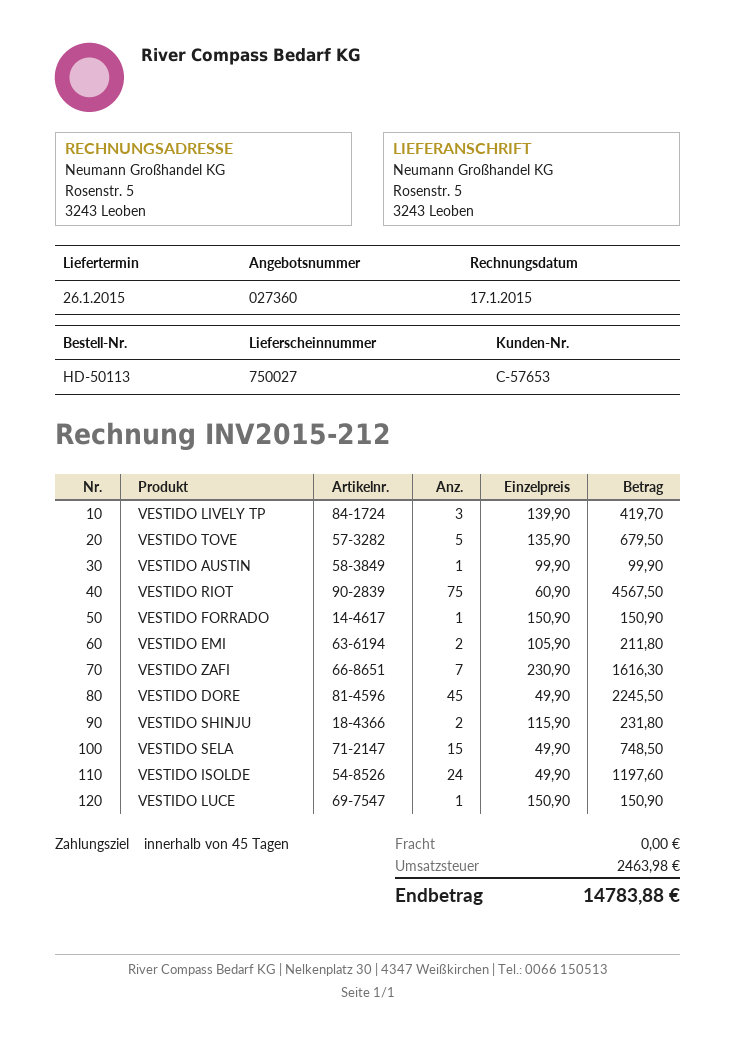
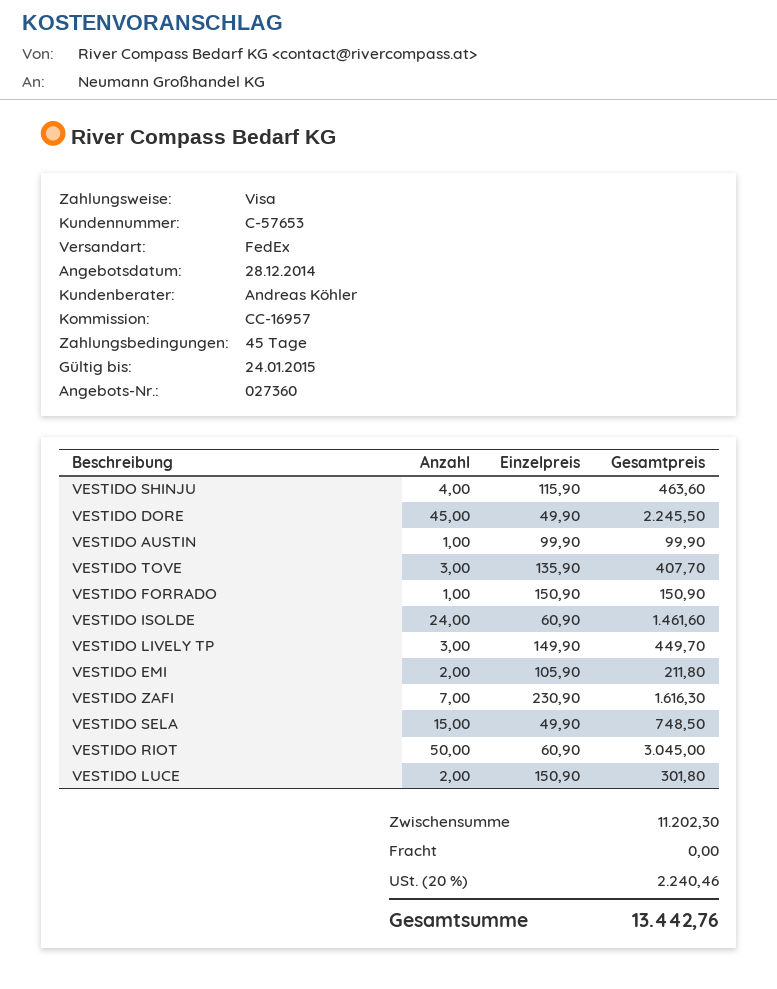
VESTIDO LIVELY TP: 3 x 139.90 = 419.70 -> 3 x 149.90 = 449.70
VESTIDO TOVE: 5 x 135.90 = 679.50 -> 3 x 135.90 = 407.70
VESTIDO RIOT: 75 x 60.90 = 4567.50 -> 50 x 60.90 = 3045.00
VESTIDO SHINJU: 2 x 115.90 = 231.80 -> 4 x 115.90 = 463.60
VESTIDO ISOLDE: 24 x 49.90 = 1197.60 -> 24 x 60.90 = 1461.60
VESTIDO LUCE: 1 x 150.90 = 150.90 -> 2 x 150.90 = 301.80
tax: 2463.98 -> 2240.46
total: 14783.88 -> 13442.76

